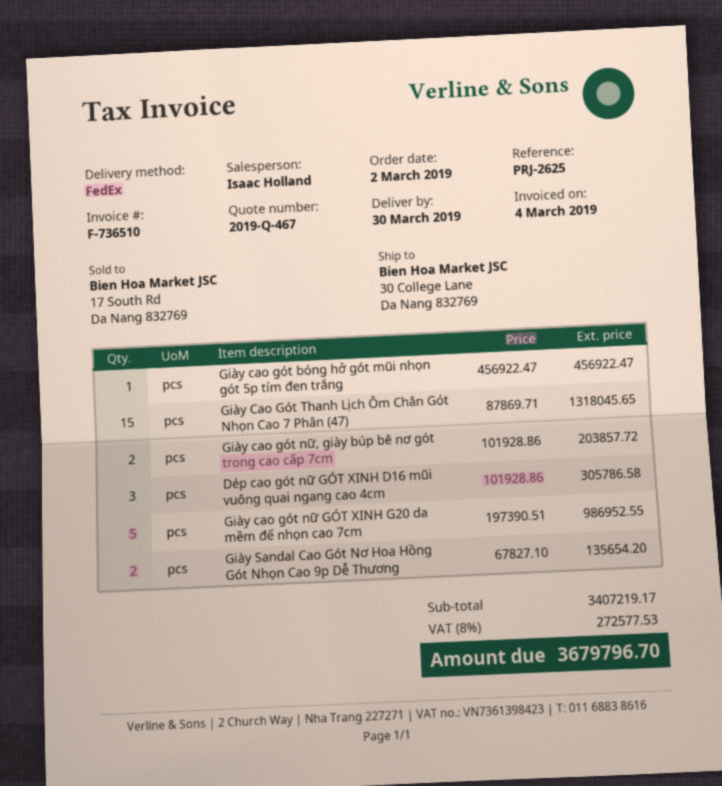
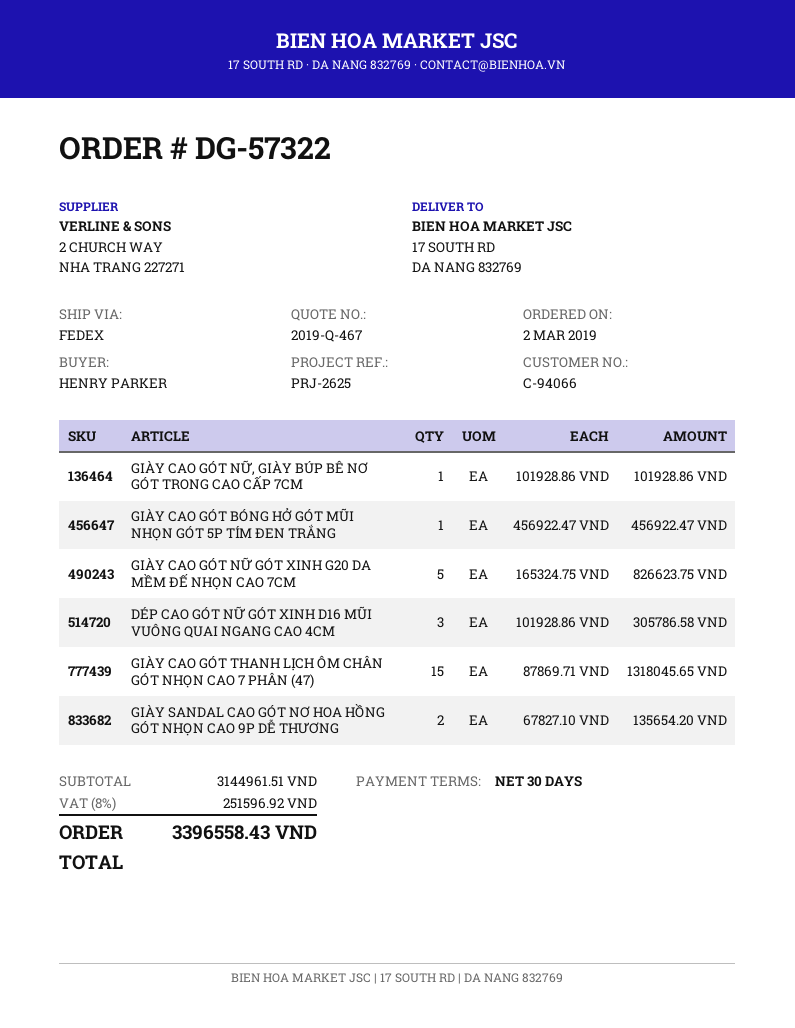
ship to: 30 College Lane, Da Nang 832769 -> 17 SOUTH RD, DA NANG 832769
Giày cao gót nữ, giày búp bê nơ gót trong cao cấp 7cm: 2 x 101928.86 = 203857.72 -> 1 x 101928.86 = 101928.86
Giày cao gót nữ GÓT XINH G20 da mềm đế nhọn cao 7cm: 5 x 197390.51 = 986952.55 -> 5 x 165324.75 = 826623.75
subtotal: 3407219.17 -> 3144961.51
tax: 8% = 272577.53 -> 8% = 251596.92
total: 3679796.70 -> 3396558.43

